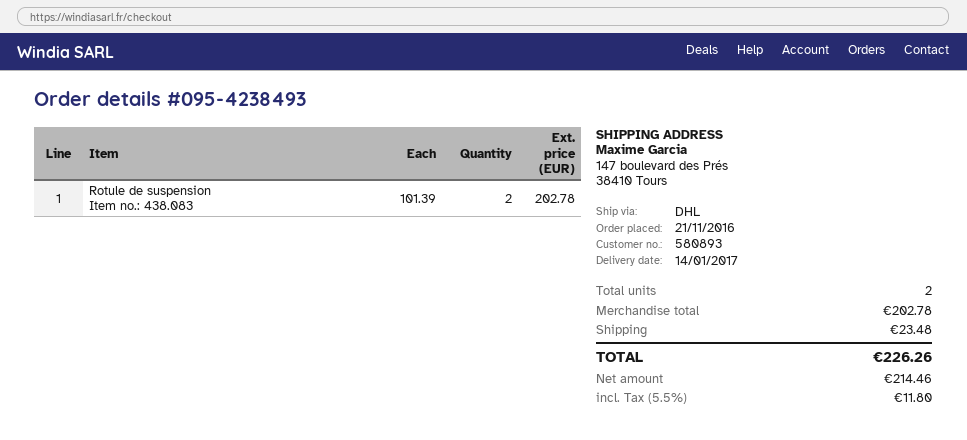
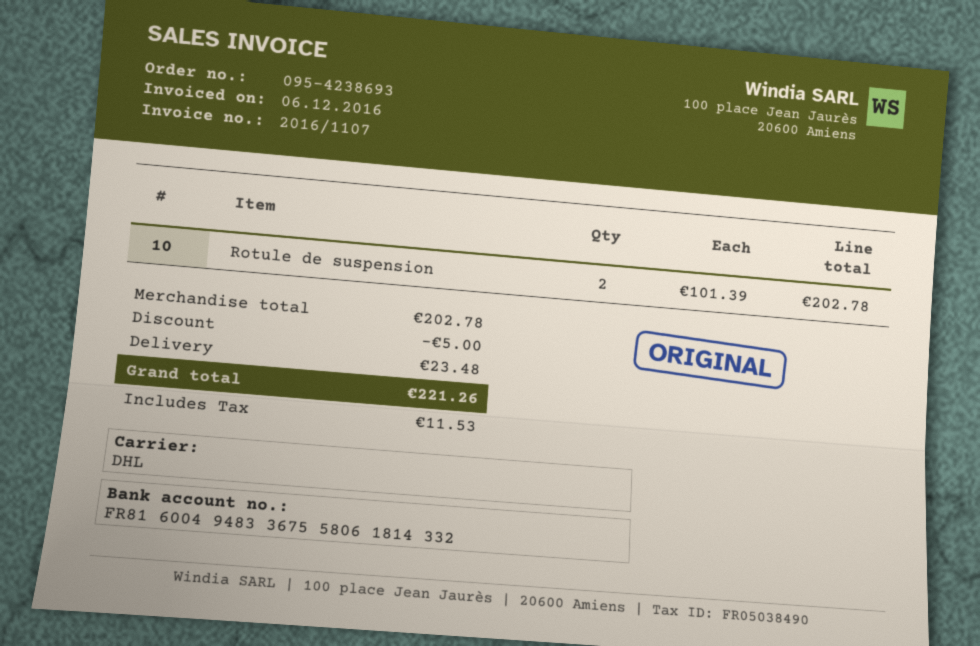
order number: 095-4238493 -> 095-4238693
discount: none -> 5.00
tax: 11.80 -> 11.53
total: 226.26 -> 221.26

